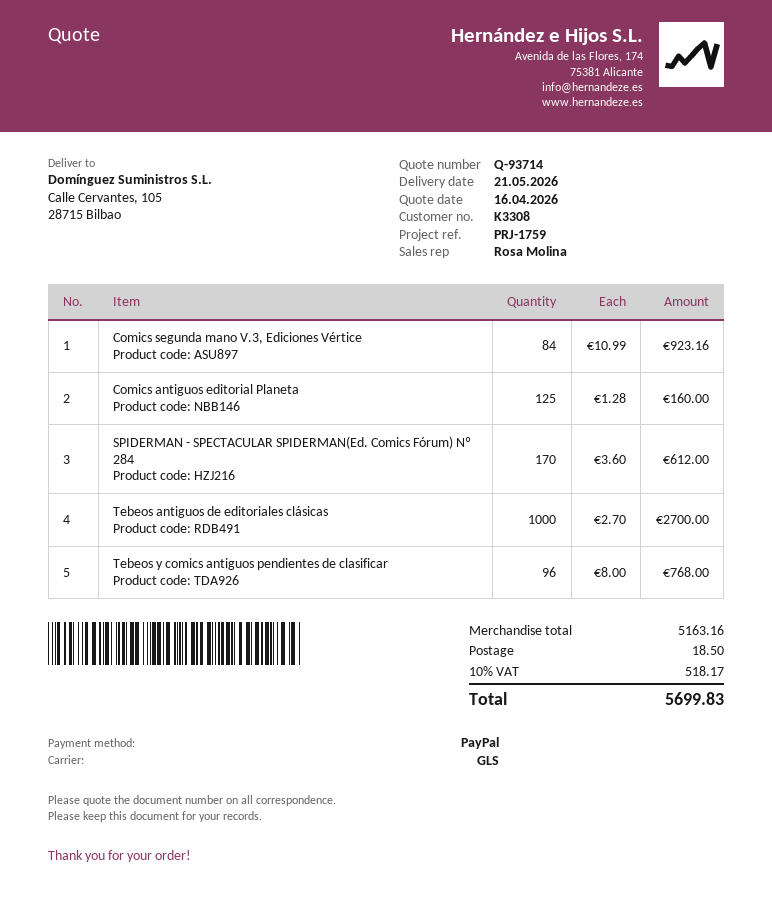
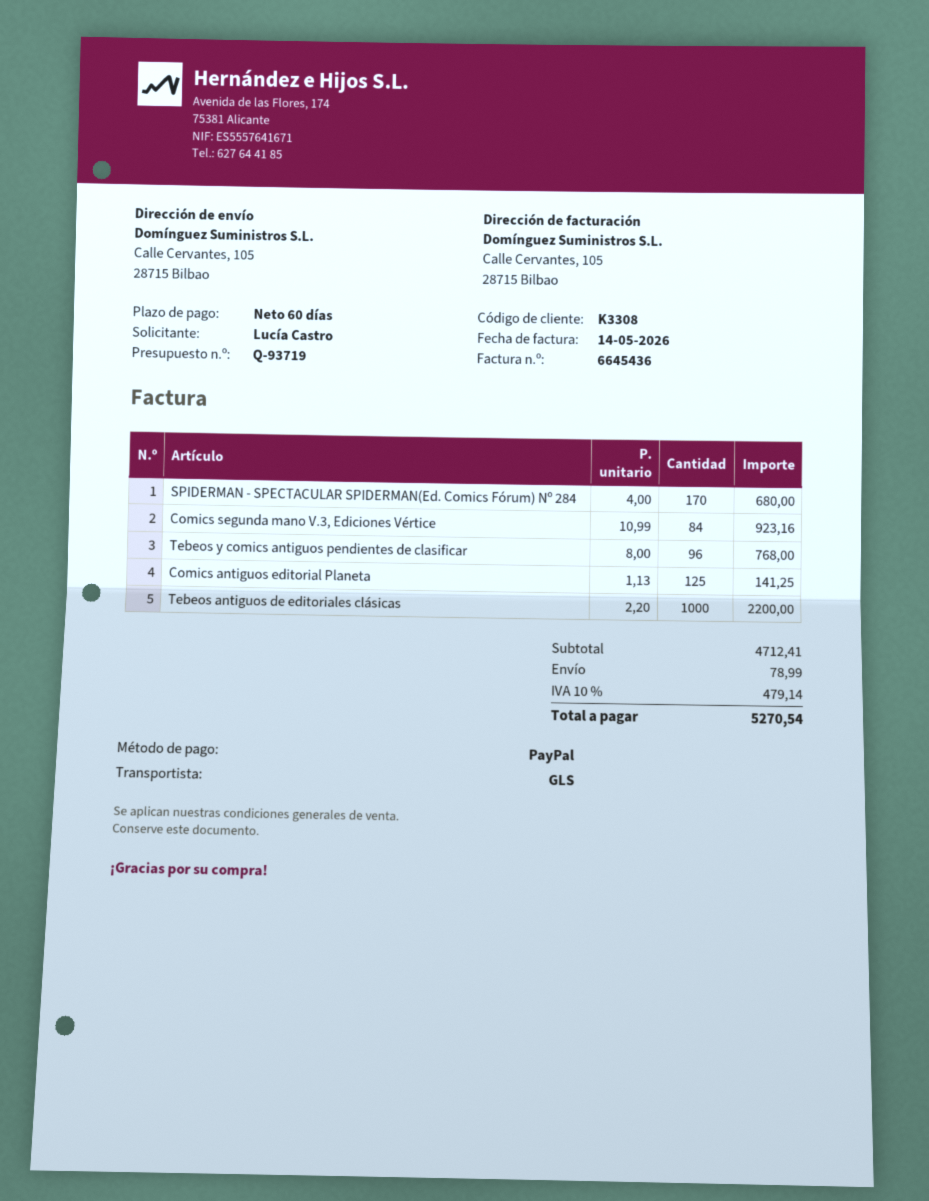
quote number: Q-93714 -> Q-93719
Comics antiguos editorial Planeta: 125 x 1.28 = 160.00 -> 125 x 1.13 = 141.25
SPIDERMAN - SPECTACULAR SPIDERMAN(Ed. Comics Fórum) Nº 284: 170 x 3.60 = 612.00 -> 170 x 4.00 = 680.00
Tebeos antiguos de editoriales clásicas: 1000 x 2.70 = 2700.00 -> 1000 x 2.20 = 2200.00
subtotal: 5163.16 -> 4712.41
shipping: 18.50 -> 78.99
tax: 10% = 518.17 -> 10% = 479.14
total: 5699.83 -> 5270.54

